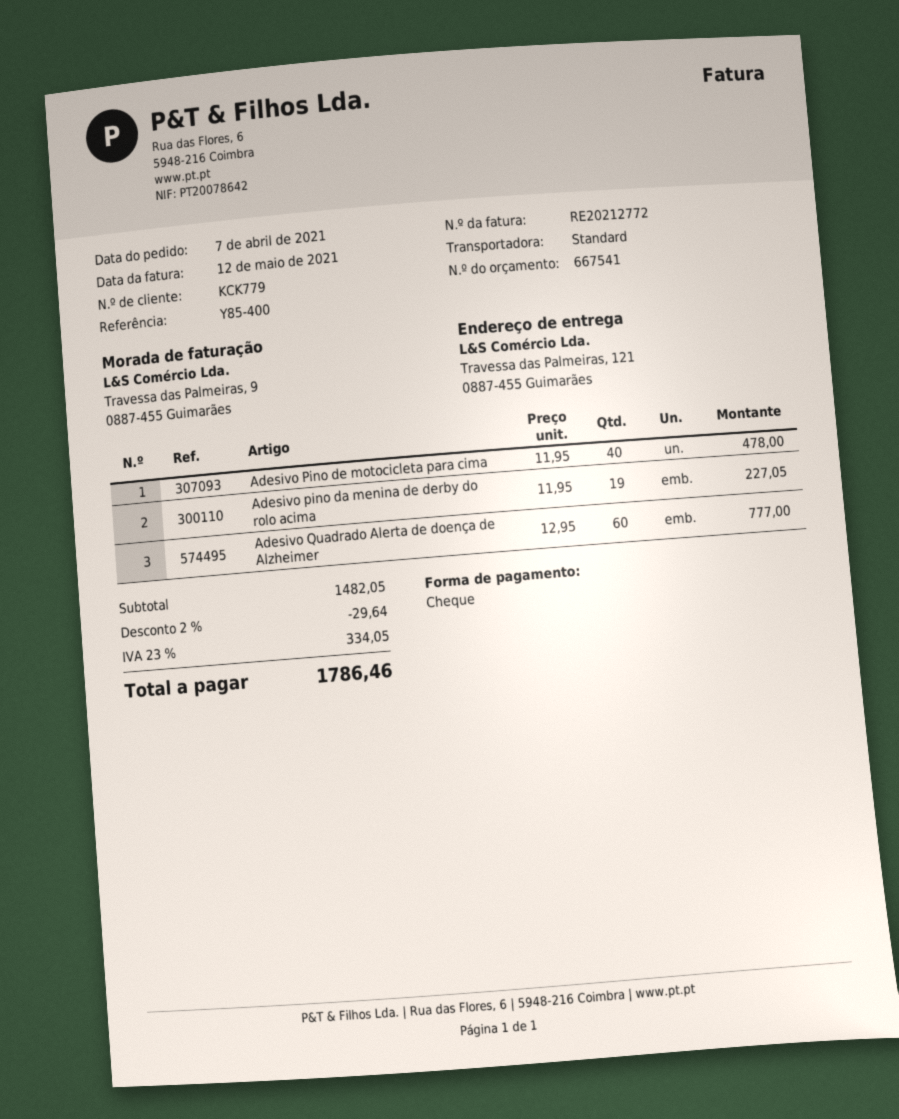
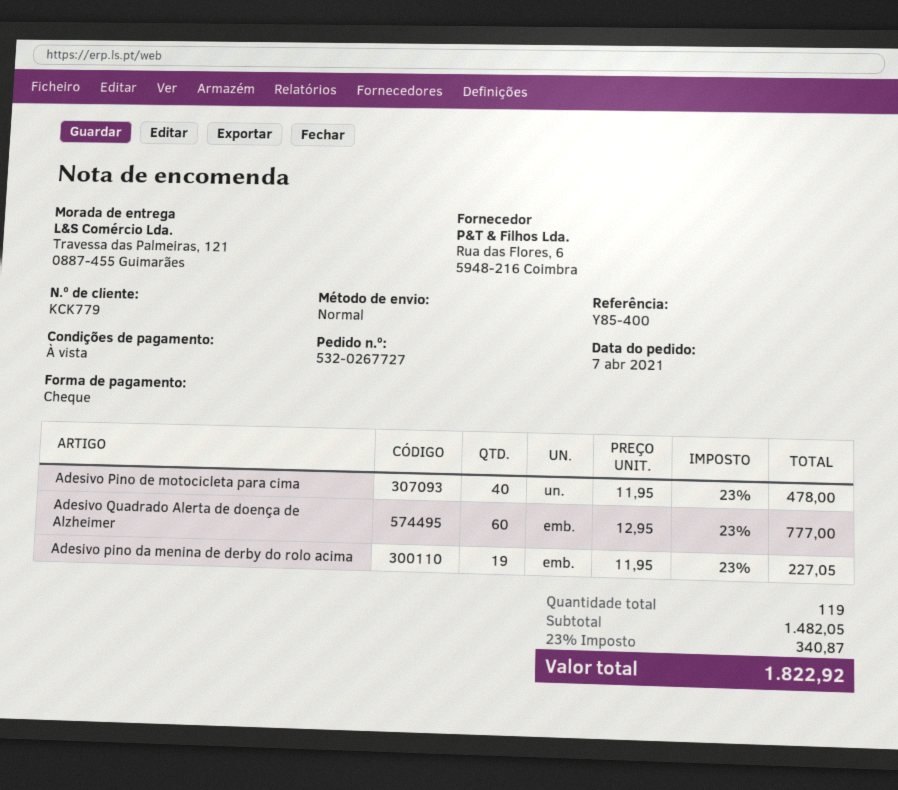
discount: 2% = 29.64 -> none
tax: 23% = 334.05 -> 23% = 340.87
total: 1786.46 -> 1822.92

